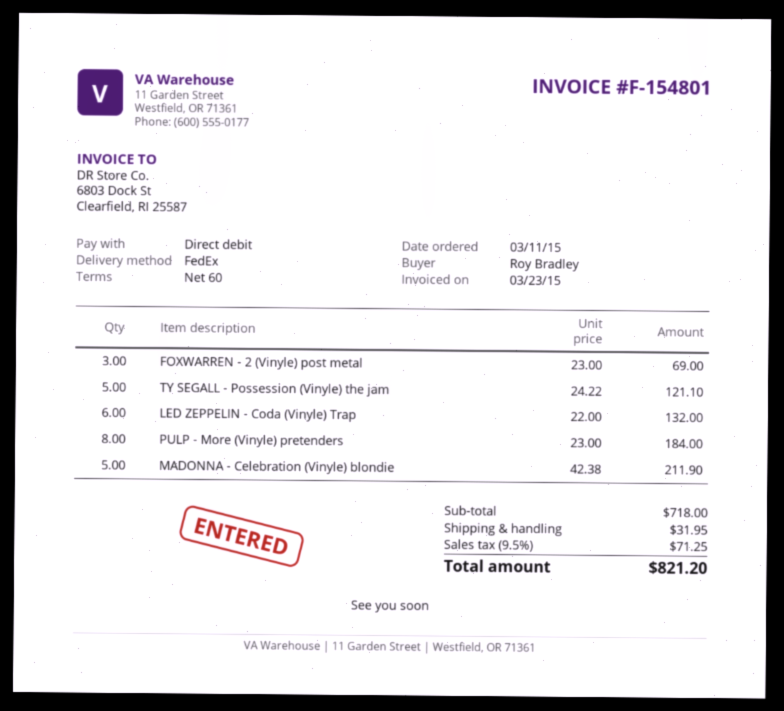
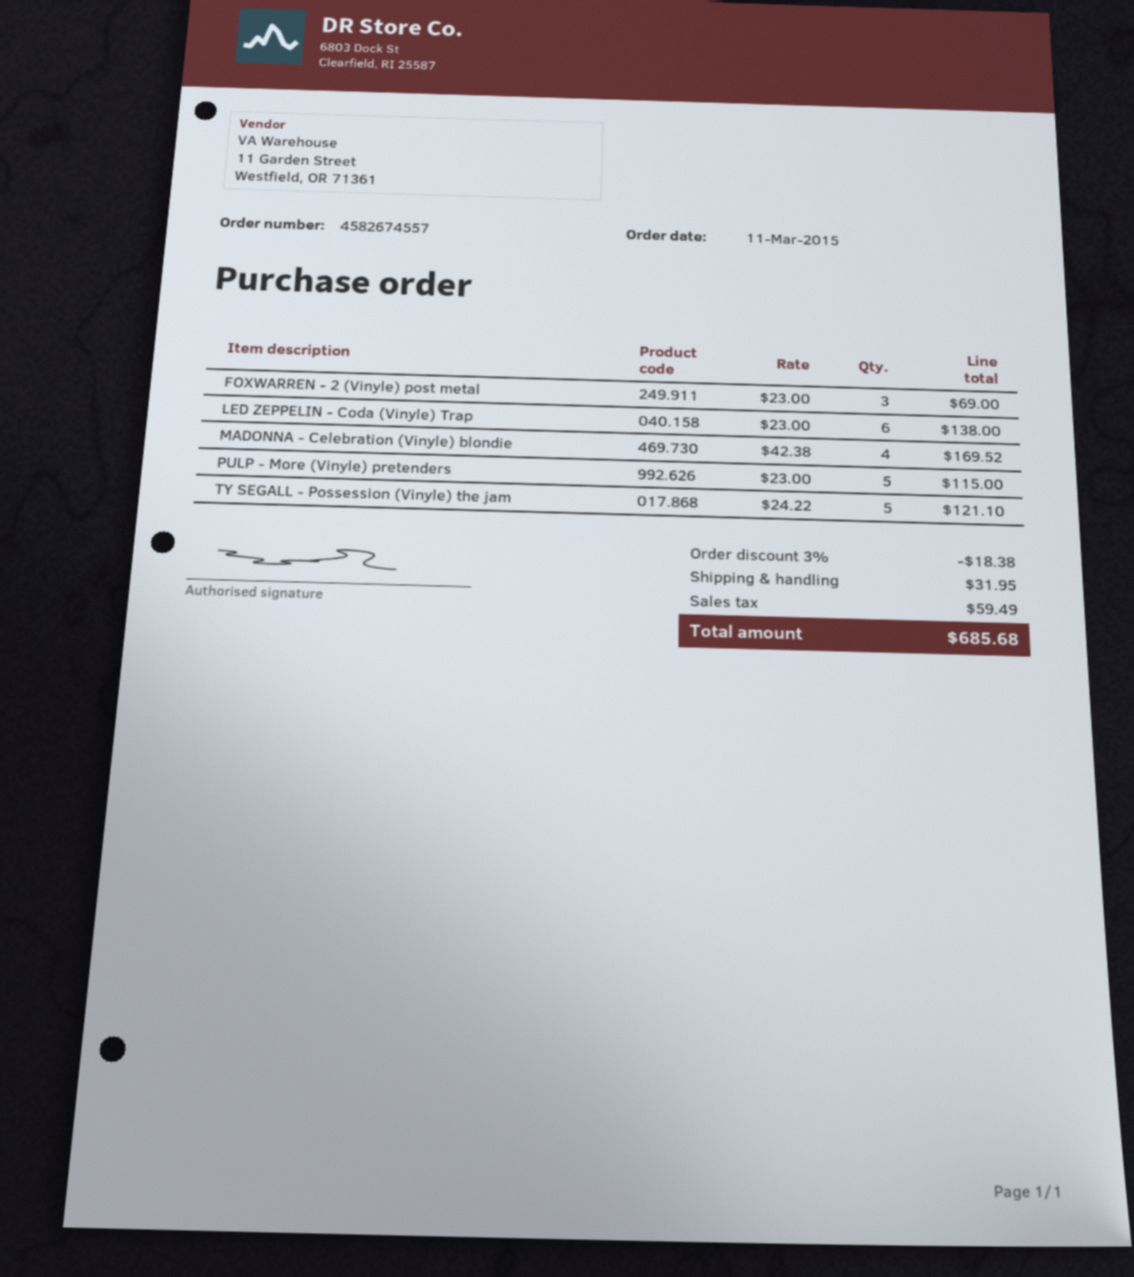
LED ZEPPELIN - Coda (Vinyle) Trap: 6 x 22.00 = 132.00 -> 6 x 23.00 = 138.00
PULP - More (Vinyle) pretenders: 8 x 23.00 = 184.00 -> 5 x 23.00 = 115.00
MADONNA - Celebration (Vinyle) blondie: 5 x 42.38 = 211.90 -> 4 x 42.38 = 169.52
discount: none -> 3% = 18.38
tax: 71.25 -> 59.49
total: 821.20 -> 685.68

